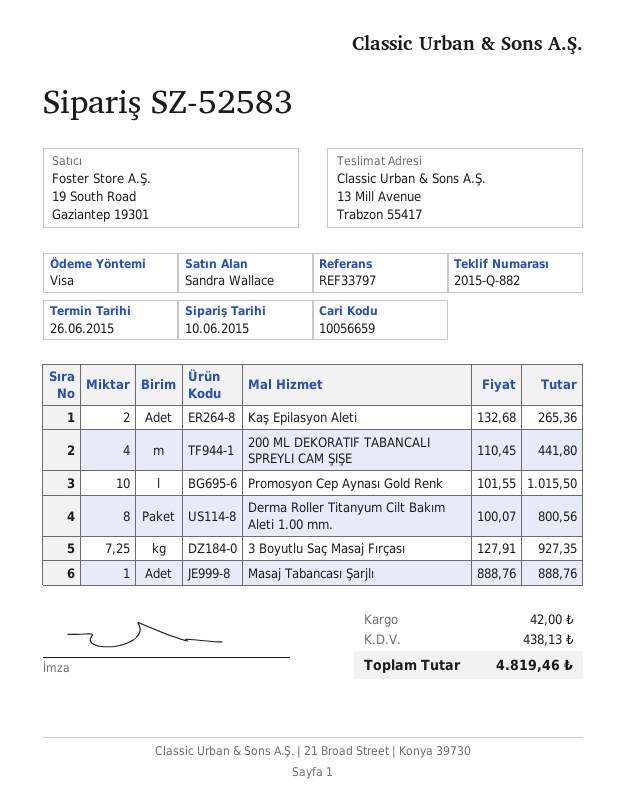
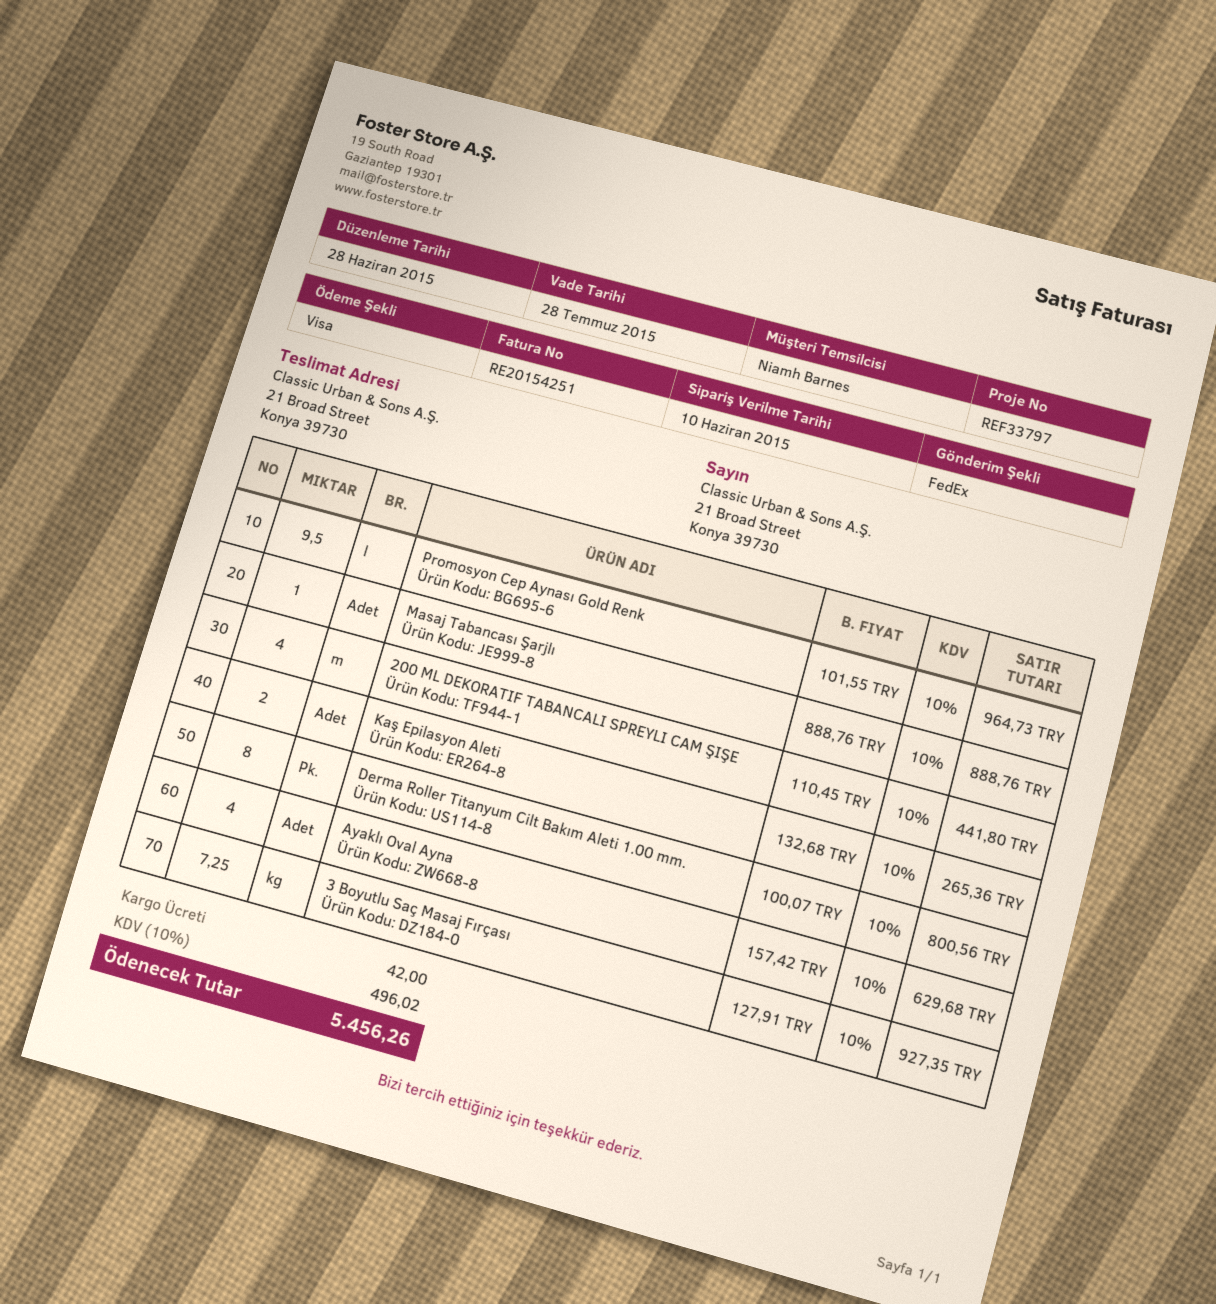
ship to: 13 Mill Avenue, Trabzon 55417 -> 21 Broad Street, Konya 39730
Promosyon Cep Aynası Gold Renk: 10 x 101.55 = 1015.50 -> 9.5 x 101.55 = 964.73
Ayaklı Oval Ayna: none -> 4 x 157.42 = 629.68
tax: 438.13 -> 496.02
total: 4819.46 -> 5456.26

